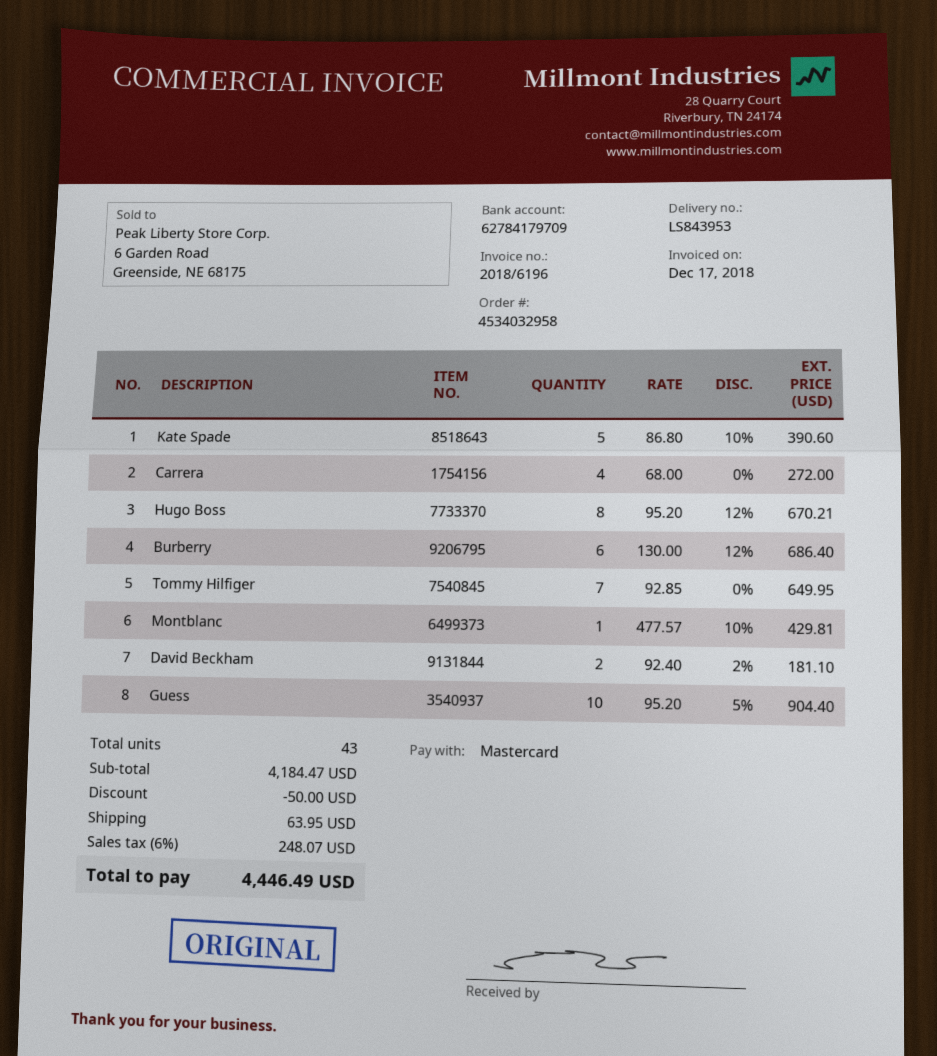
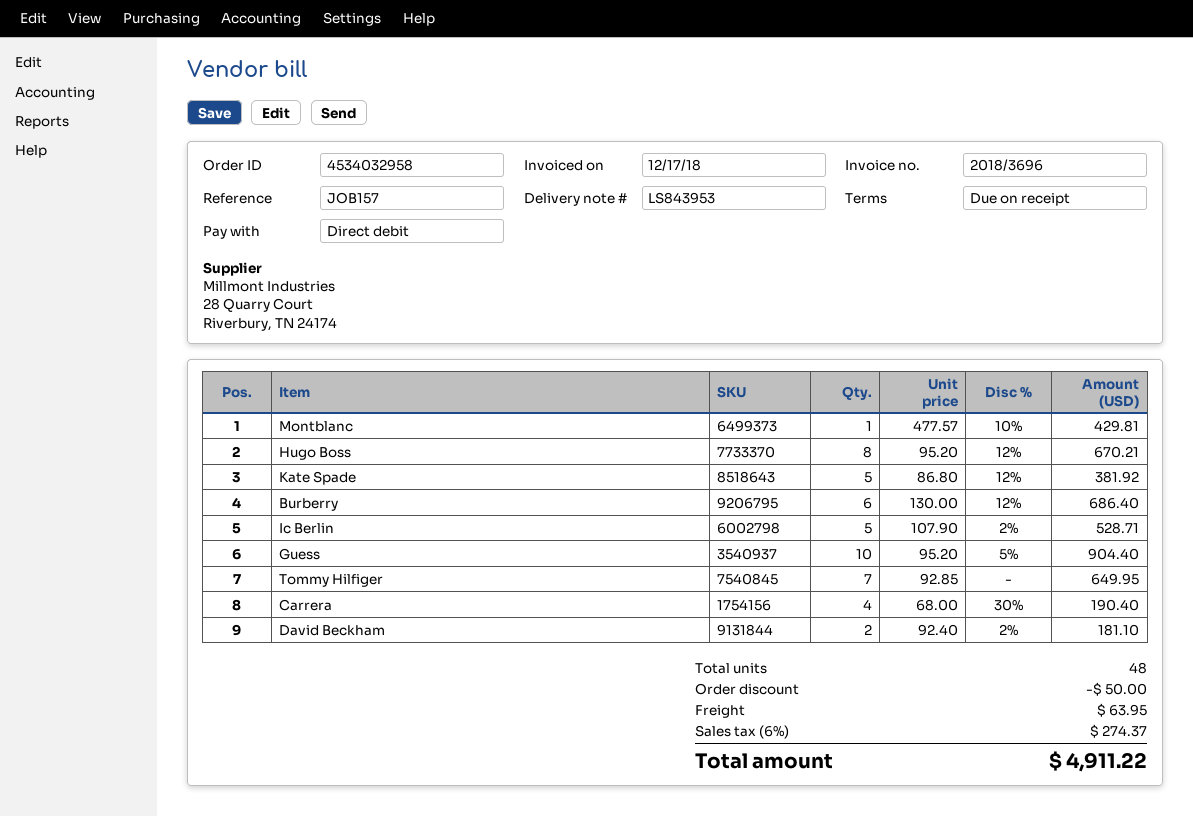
invoice number: 2018/6196 -> 2018/3696
payment method: Mastercard -> direct debit
Kate Spade: 5 x 86.80 - 10% = 390.60 -> 5 x 86.80 - 12% = 381.92
Carrera: 4 x 68.00 = 272.00 -> 4 x 68.00 - 30% = 190.40
Ic Berlin: none -> 5 x 107.90 - 2% = 528.71
total quantity: 43 -> 48
tax: 6% = 248.07 -> 6% = 274.37
total: 4446.49 -> 4911.22

